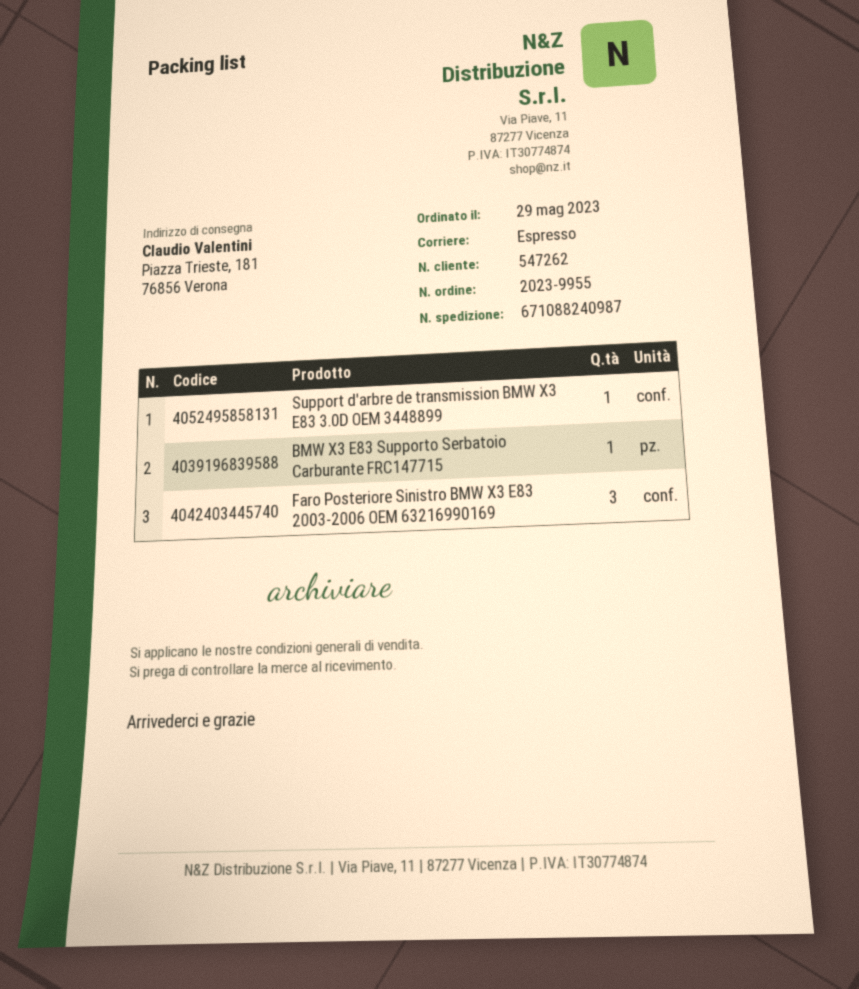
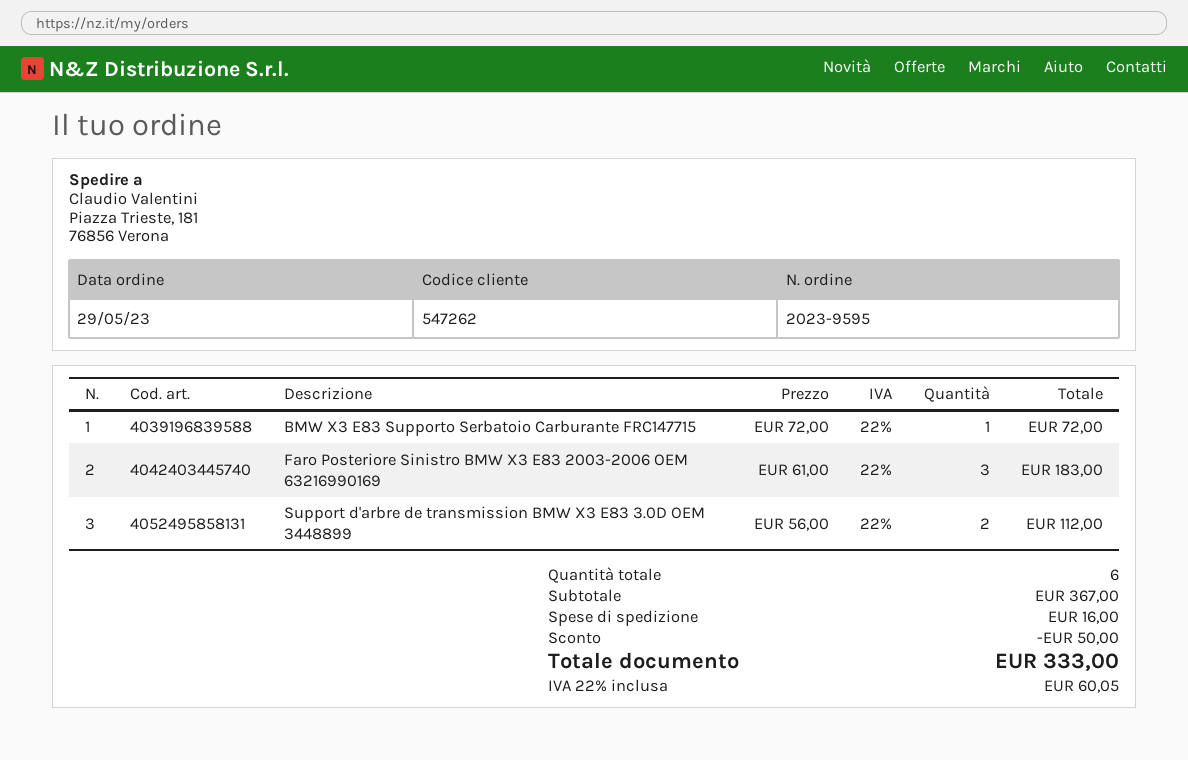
order number: 2023-9955 -> 2023-9595
Support d'arbre de transmission BMW X3 E83 3.0D OEM 3448899: 1 -> 2

